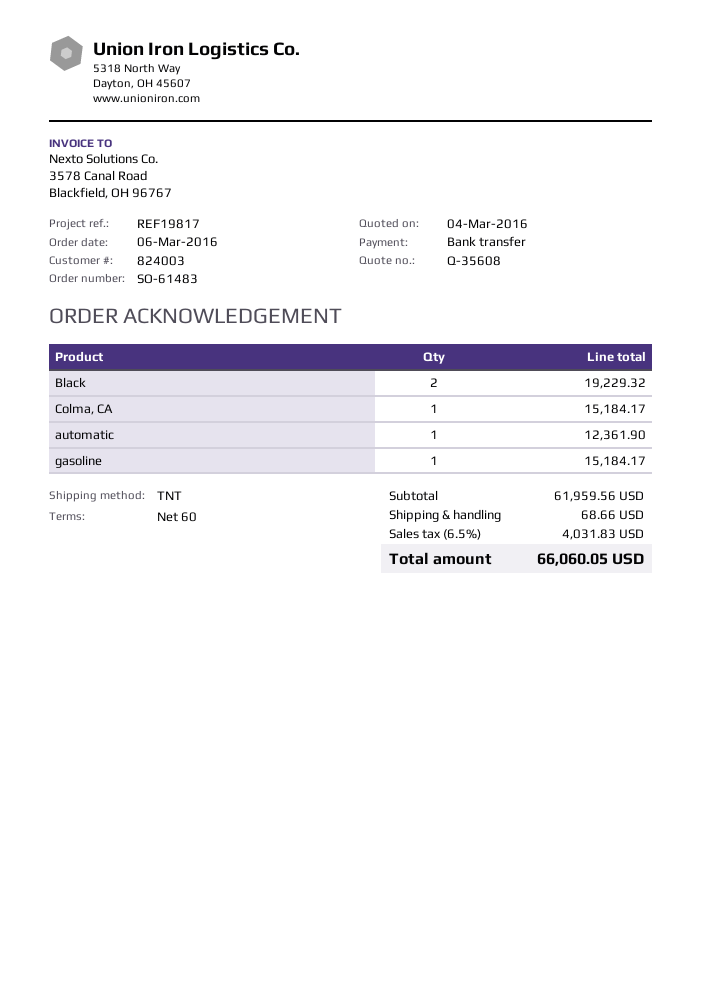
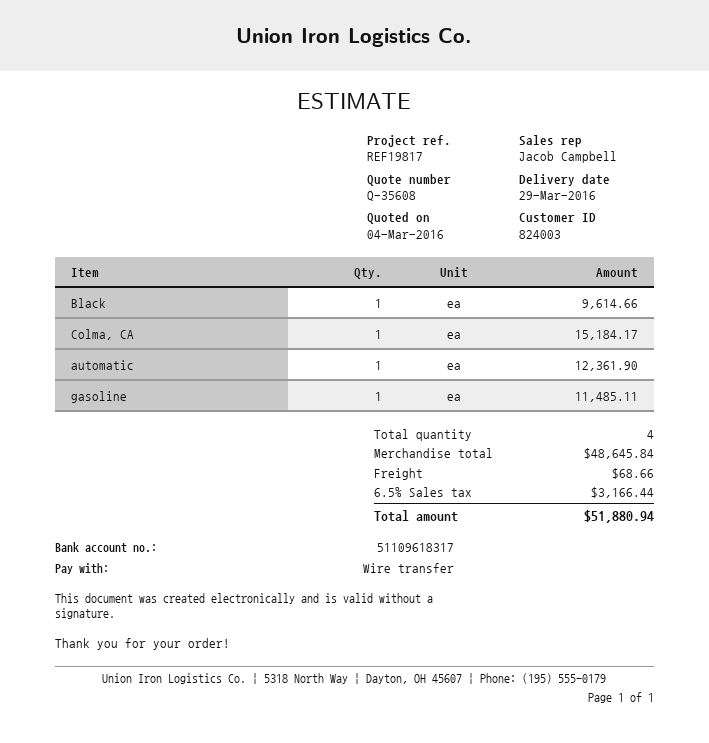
Black: 2 for 19229.32 -> 1 for 9614.66
gasoline: 1 for 15184.17 -> 1 for 11485.11
subtotal: 61959.56 -> 48645.84
tax: 6.5% = 4031.83 -> 6.5% = 3166.44
total: 66060.05 -> 51880.94

